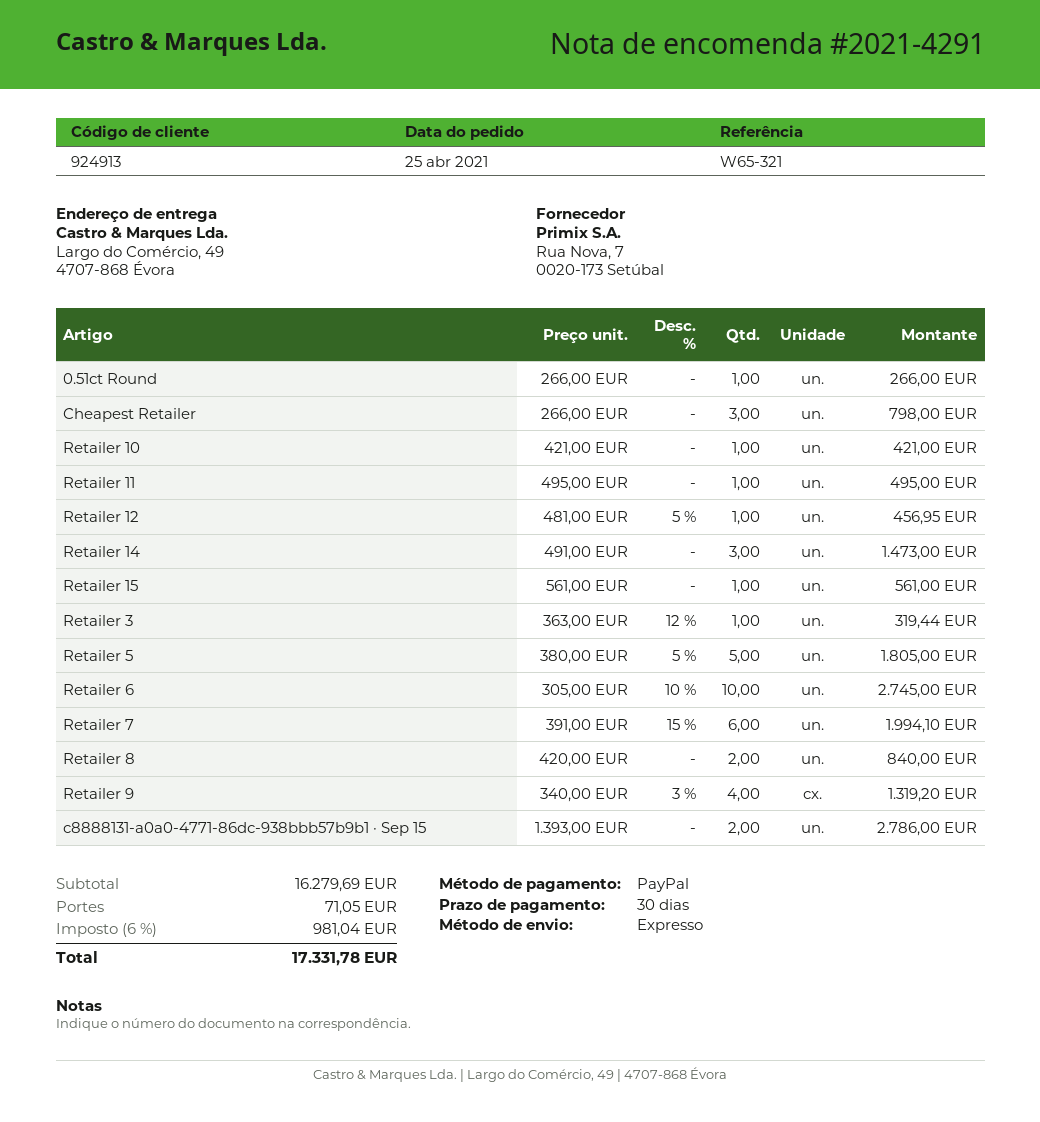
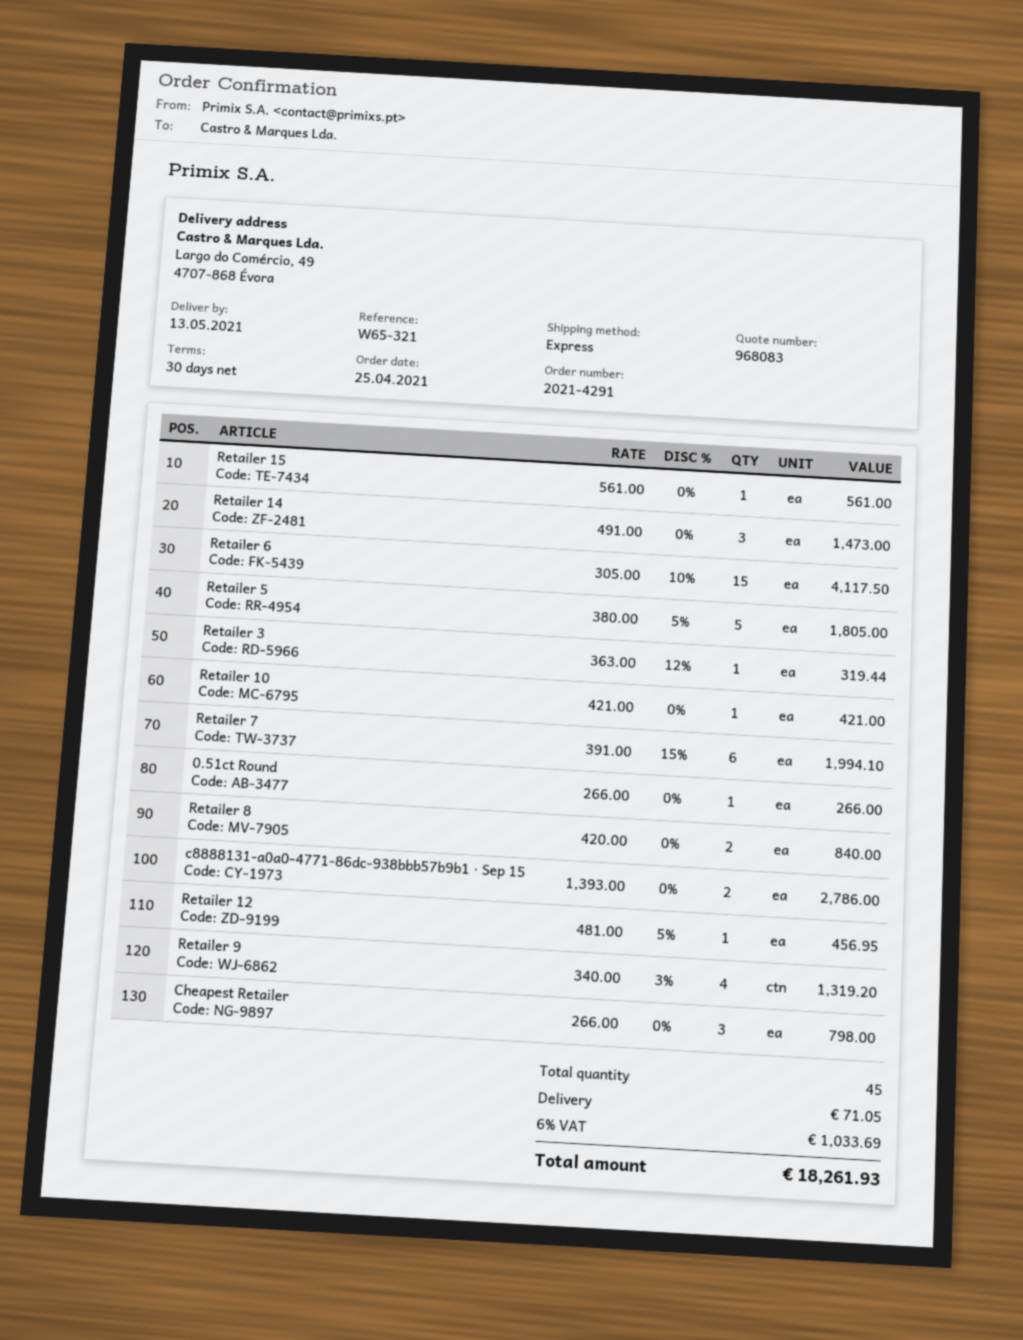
Retailer 11: 1 x 495.00 = 495.00 -> none
Retailer 6: 10 x 305.00 - 10% = 2745.00 -> 15 x 305.00 - 10% = 4117.50
tax: 6% = 981.04 -> 6% = 1033.69
total: 17331.78 -> 18261.93

